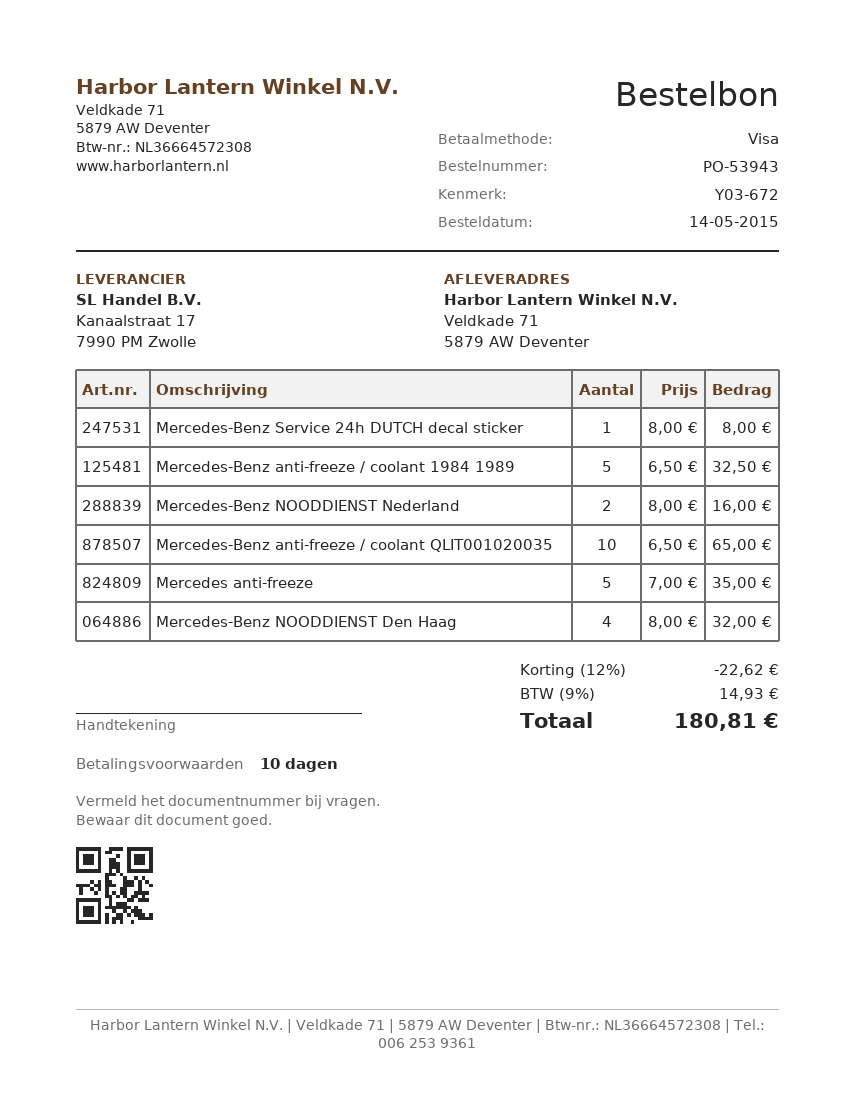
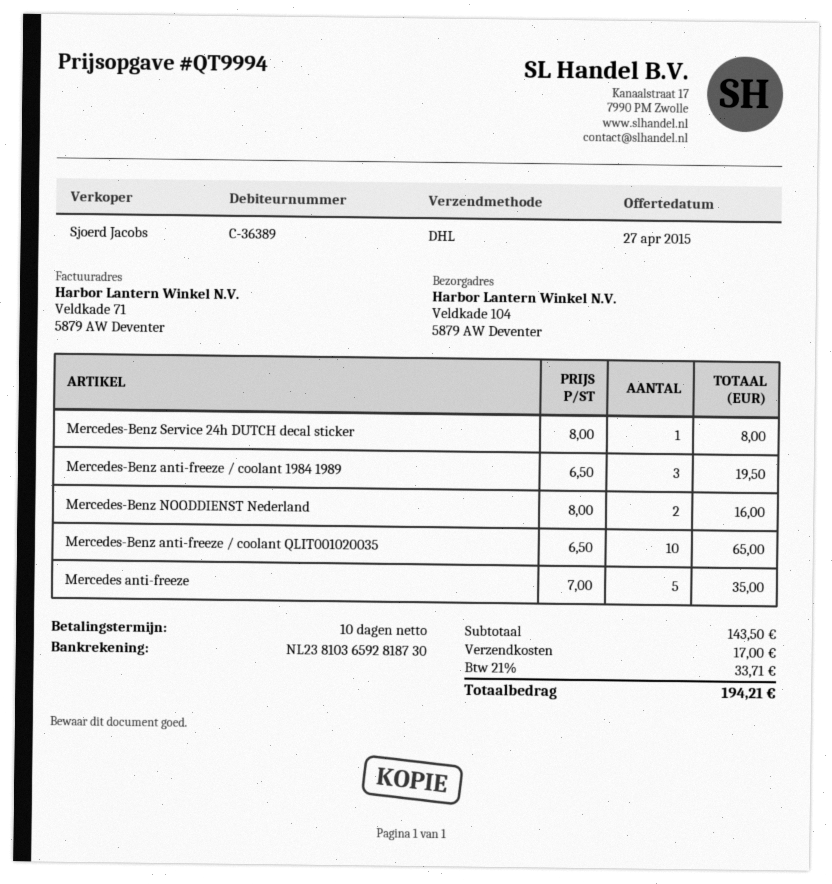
ship to: Veldkade 71, 5879 AW Deventer -> Veldkade 104, 5879 AW Deventer
Mercedes-Benz anti-freeze / coolant 1984 1989: 5 x 6.50 = 32.50 -> 3 x 6.50 = 19.50
Mercedes-Benz NOODDIENST Den Haag: 4 x 8.00 = 32.00 -> none
discount: 12% = 22.62 -> none
shipping: none -> 17.00
tax: 9% = 14.93 -> 21% = 33.71
total: 180.81 -> 194.21

